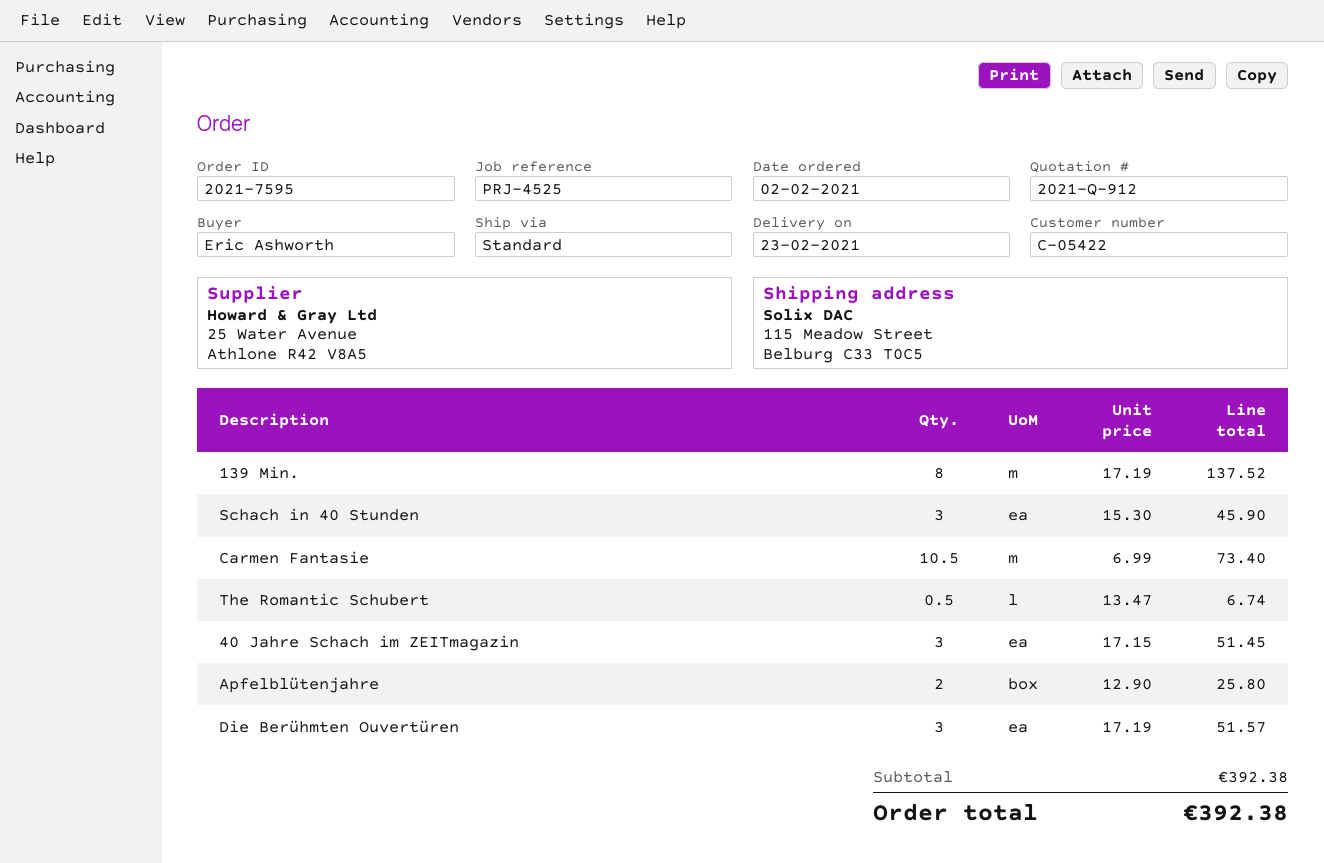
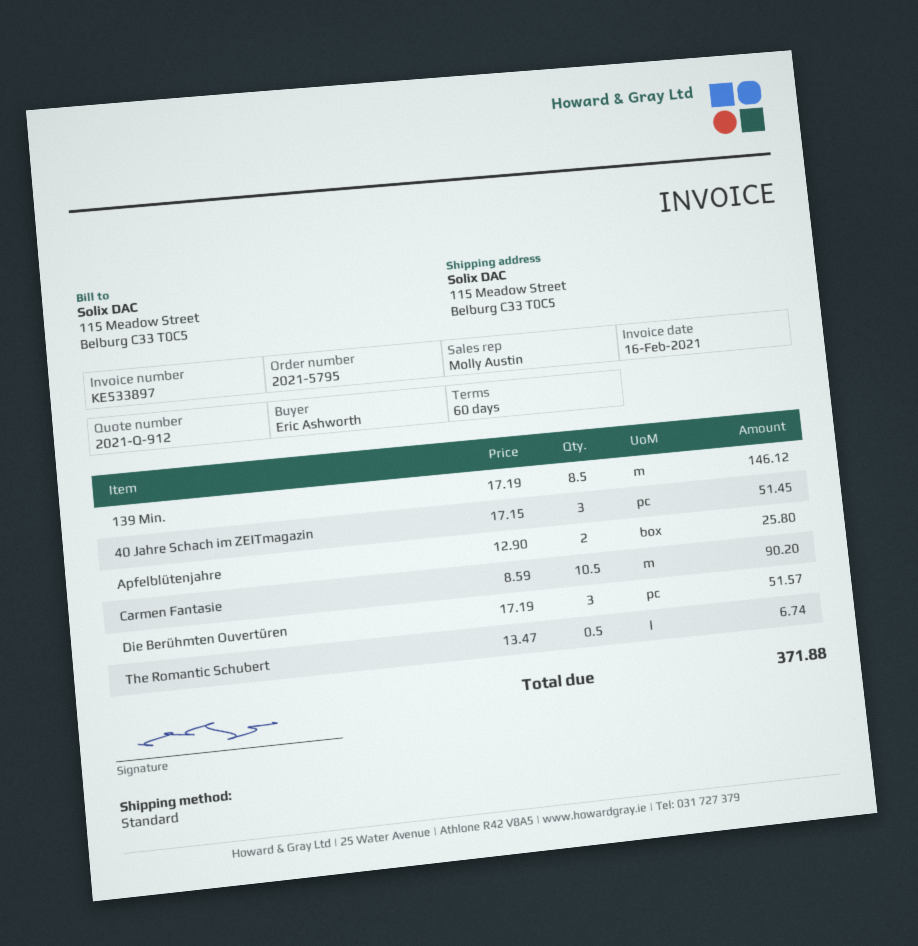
order number: 2021-7595 -> 2021-5795
139 Min.: 8 x 17.19 = 137.52 -> 8.5 x 17.19 = 146.12
Schach in 40 Stunden: 3 x 15.30 = 45.90 -> none
Carmen Fantasie: 10.5 x 6.99 = 73.40 -> 10.5 x 8.59 = 90.20
total: 392.38 -> 371.88

